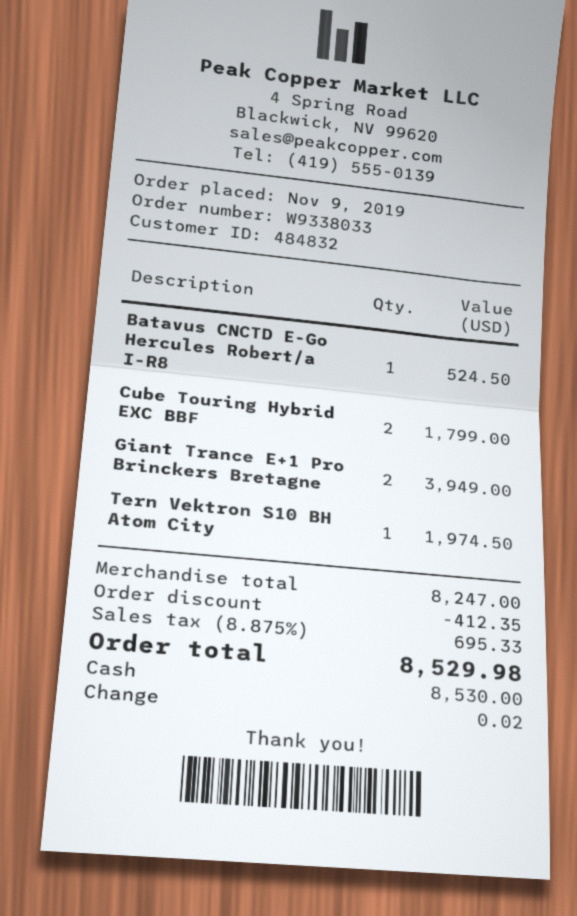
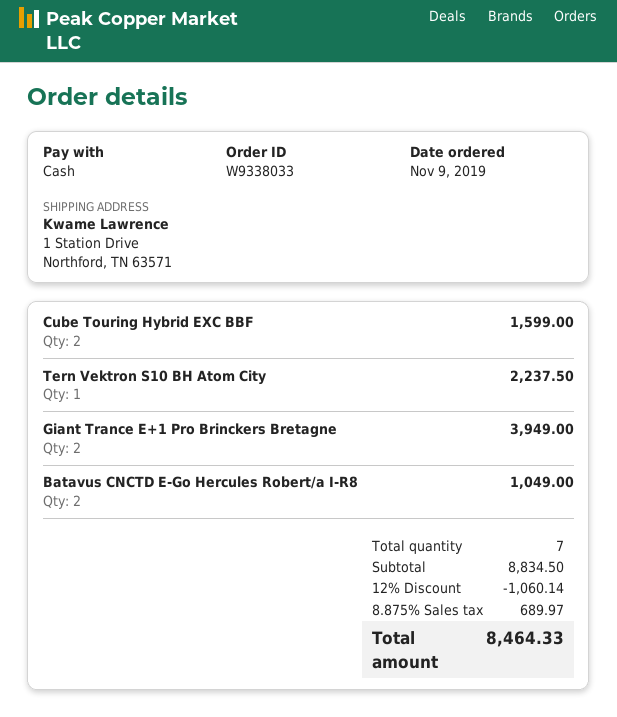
Batavus CNCTD E-Go Hercules Robert/a I-R8: 1 for 524.50 -> 2 for 1049.00
Cube Touring Hybrid EXC BBF: 2 for 1799.00 -> 2 for 1599.00
Tern Vektron S10 BH Atom City: 1 for 1974.50 -> 1 for 2237.50
subtotal: 8247.00 -> 8834.50
discount: 412.35 -> 1060.14
tax: 8.875% = 695.33 -> 8.875% = 689.97
total: 8529.98 -> 8464.33

